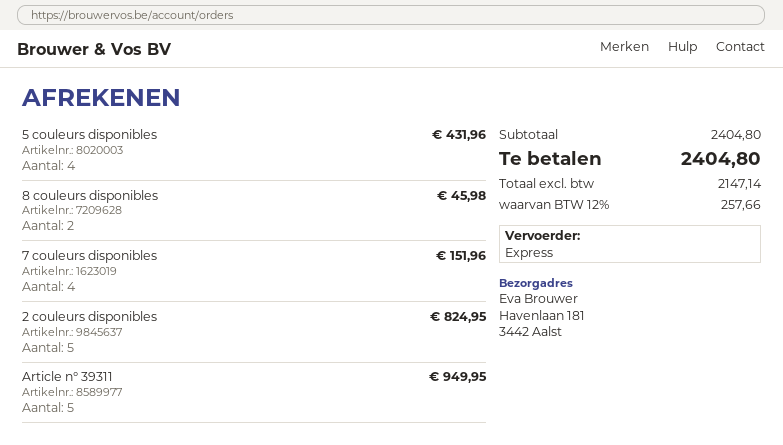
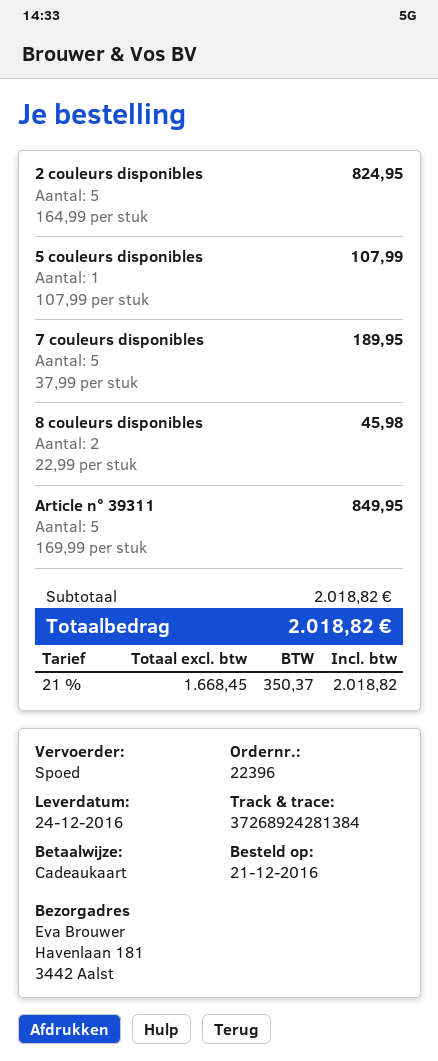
5 couleurs disponibles: 4 for 431.96 -> 1 for 107.99
7 couleurs disponibles: 4 for 151.96 -> 5 for 189.95
Article n° 39311: 5 for 949.95 -> 5 for 849.95
subtotal: 2404.80 -> 2018.82
net: 2147.14 -> 1668.45
tax: 12% = 257.66 -> 21% = 350.37
total: 2404.80 -> 2018.82

